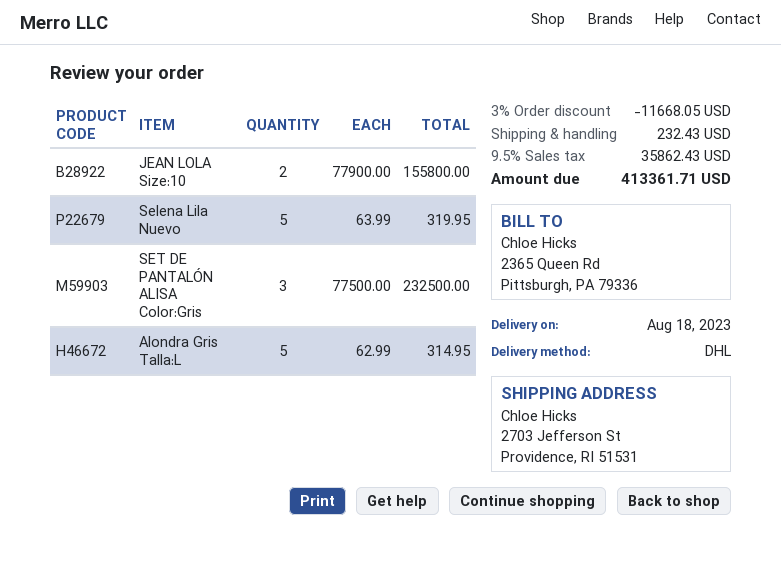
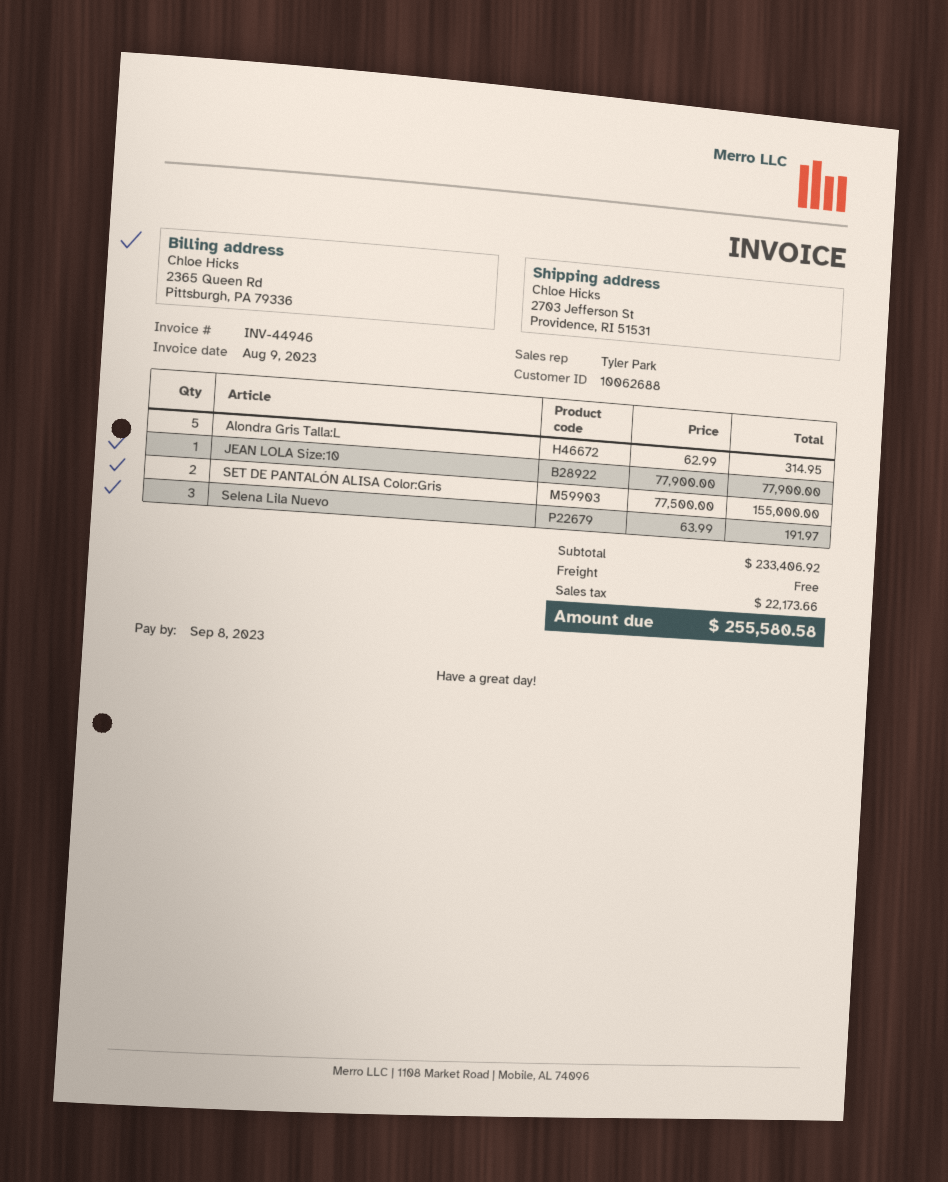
JEAN LOLA Size:10: 2 x 77900.00 = 155800.00 -> 1 x 77900.00 = 77900.00
Selena Lila Nuevo: 5 x 63.99 = 319.95 -> 3 x 63.99 = 191.97
SET DE PANTALÓN ALISA Color:Gris: 3 x 77500.00 = 232500.00 -> 2 x 77500.00 = 155000.00
discount: 3% = 11668.05 -> none
shipping: 232.43 -> 0.00
tax: 35862.43 -> 22173.66
total: 413361.71 -> 255580.58

